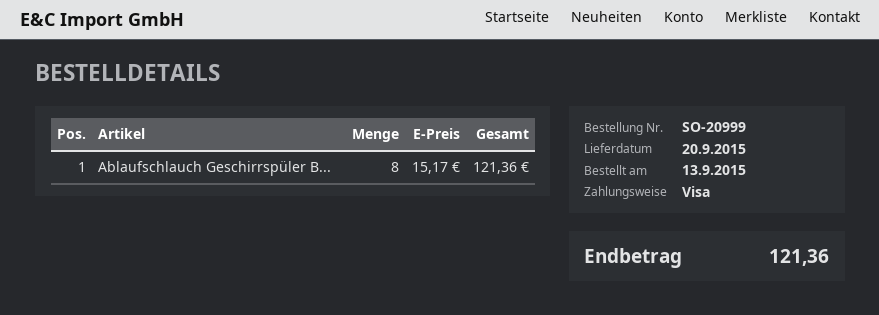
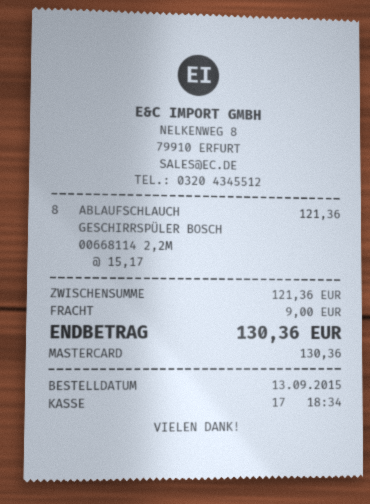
payment method: Visa -> Mastercard
shipping: none -> 9.00
total: 121.36 -> 130.36

